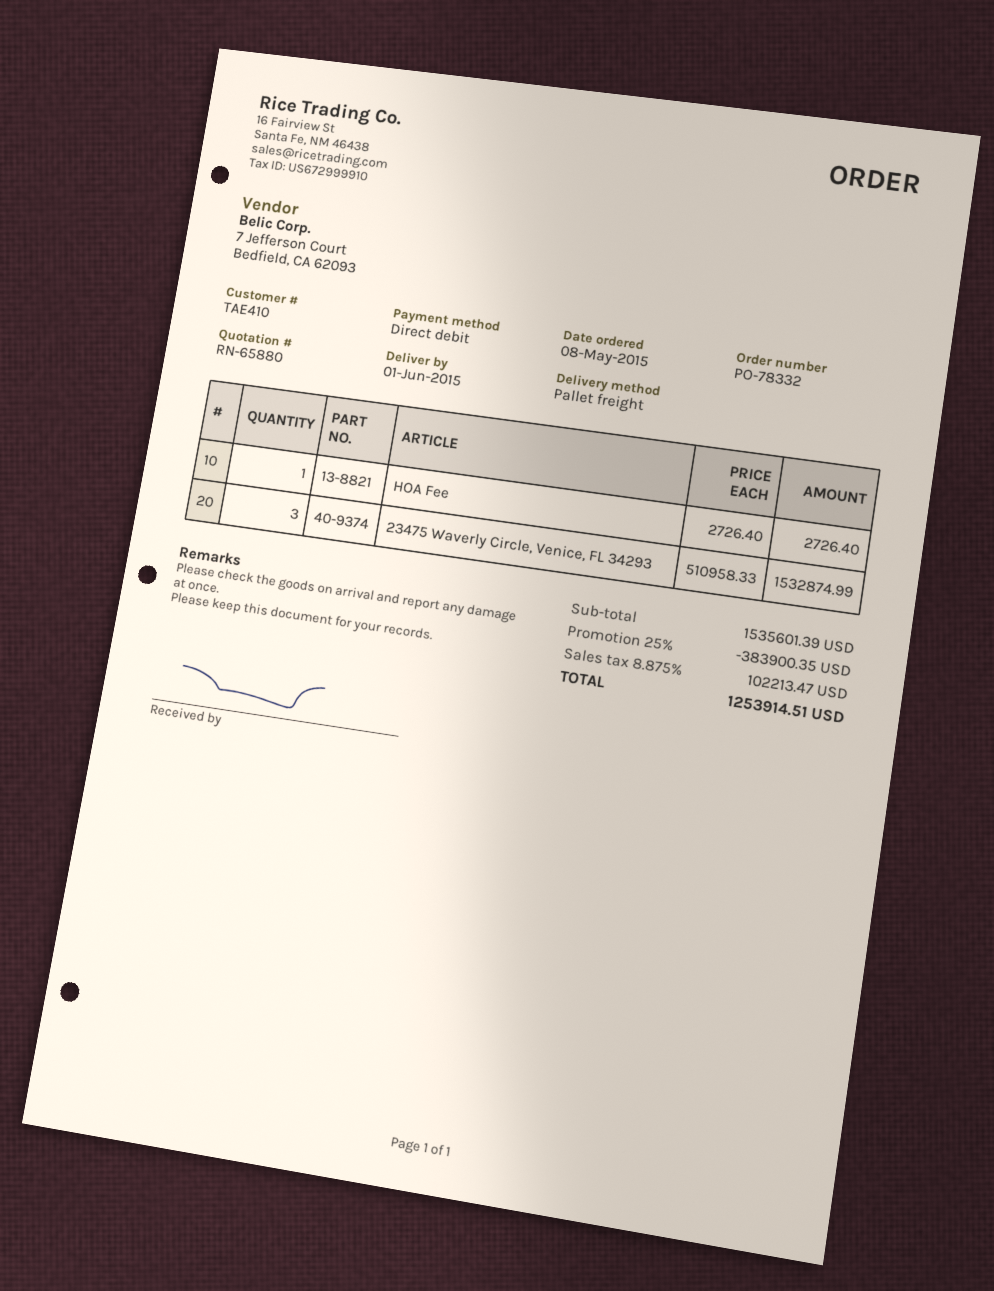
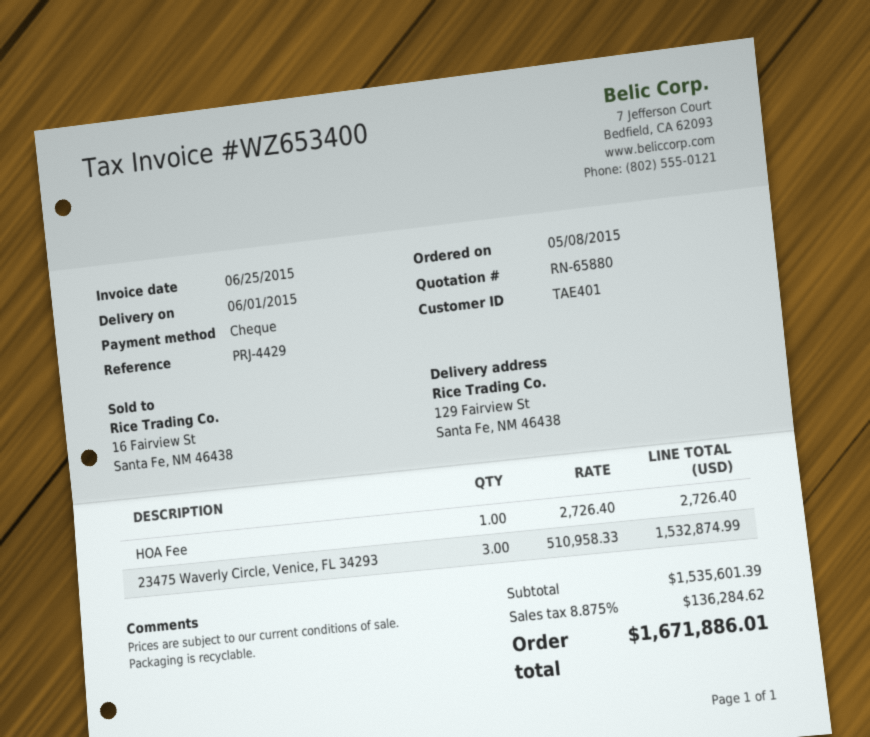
customer number: TAE410 -> TAE401
payment method: direct debit -> cheque
discount: 25% = 383900.35 -> none
tax: 8.875% = 102213.47 -> 8.875% = 136284.62
total: 1253914.51 -> 1671886.01

